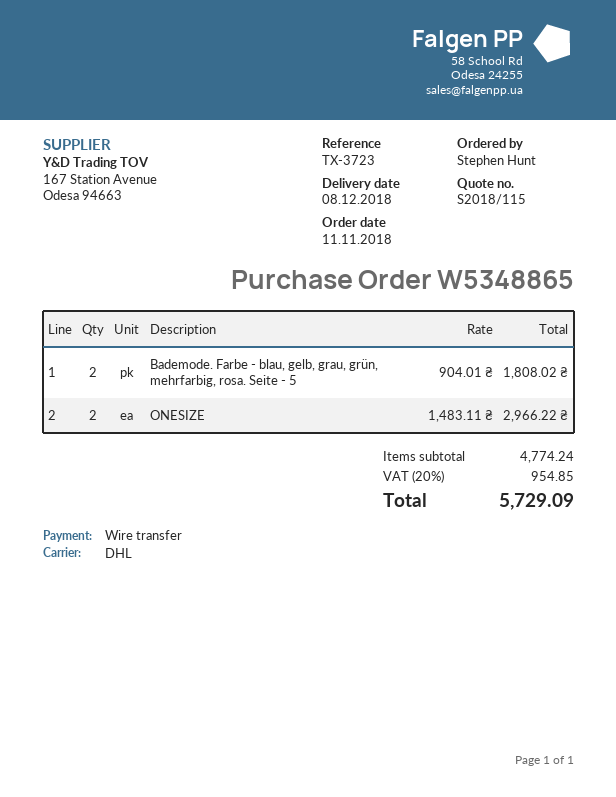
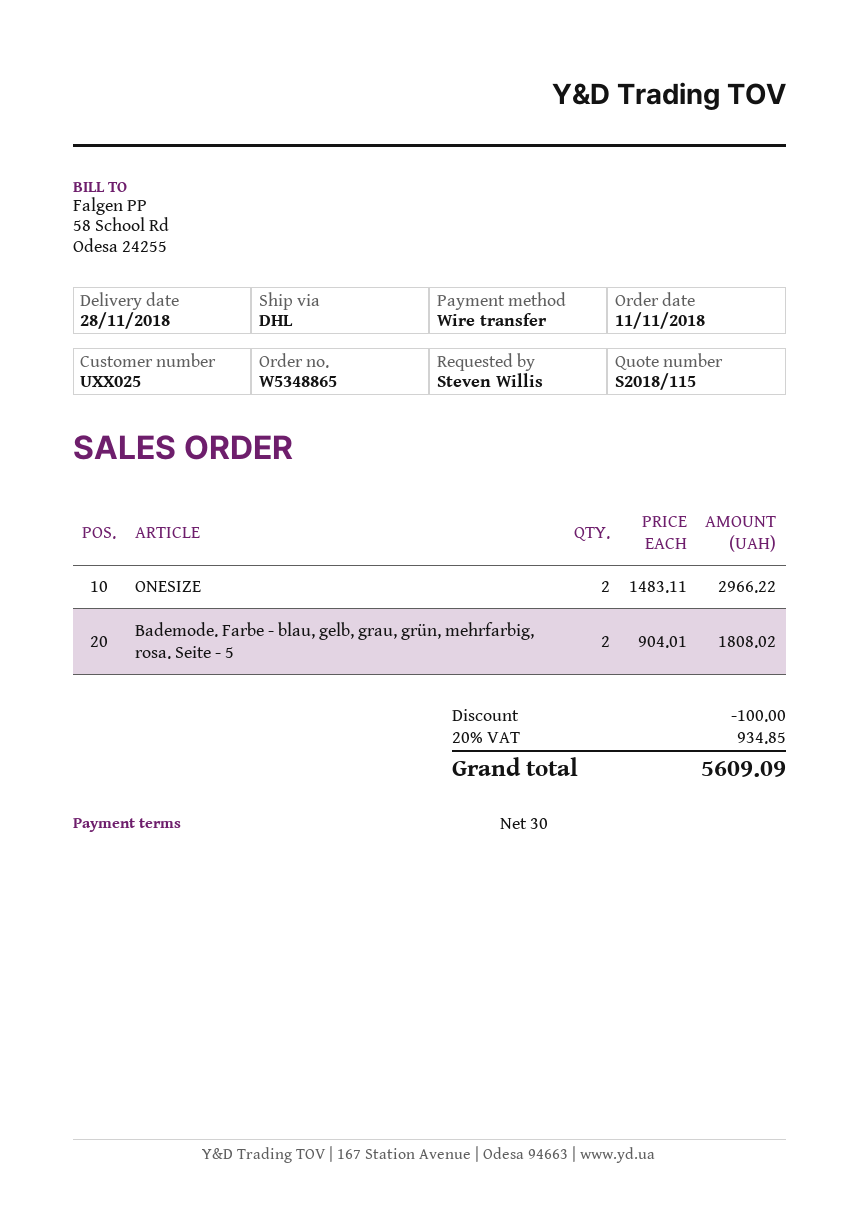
delivery date: 2018-12-08 -> 2018-11-28
ordered by: Stephen Hunt -> Steven Willis
discount: none -> 100.00
tax: 20% = 954.85 -> 20% = 934.85
total: 5729.09 -> 5609.09

